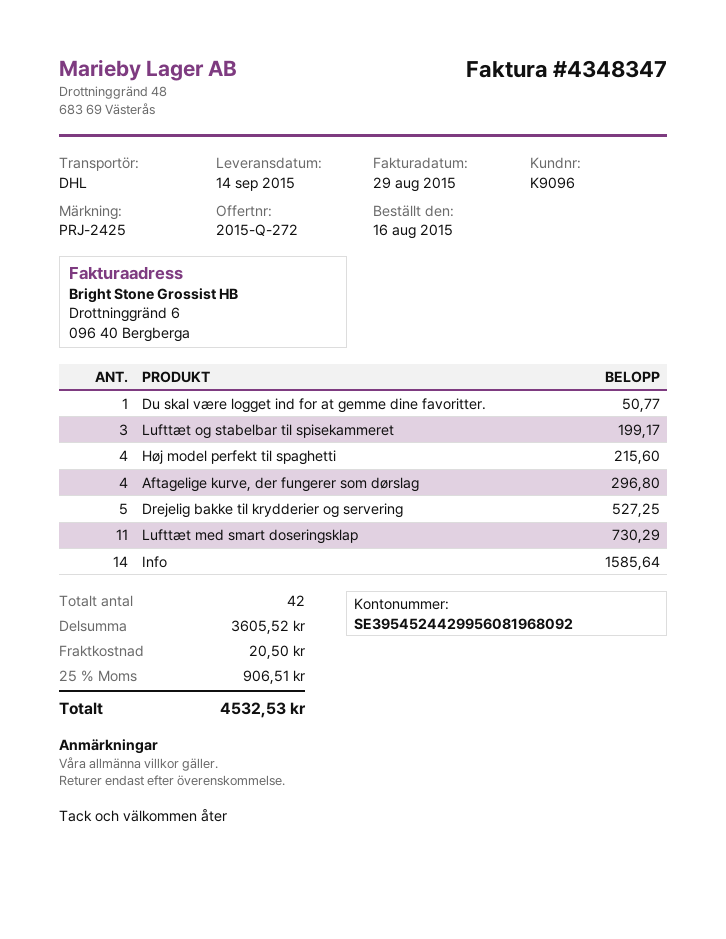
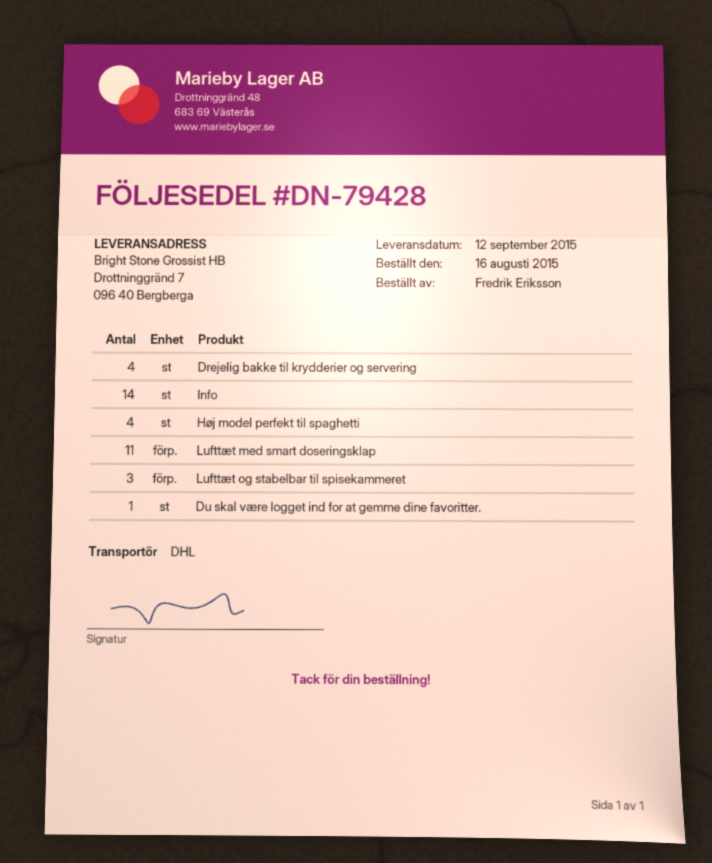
delivery date: 2015-09-14 -> 2015-09-12
Aftagelige kurve, der fungerer som dørslag: 4 -> none
Drejelig bakke til krydderier og servering: 5 -> 4

